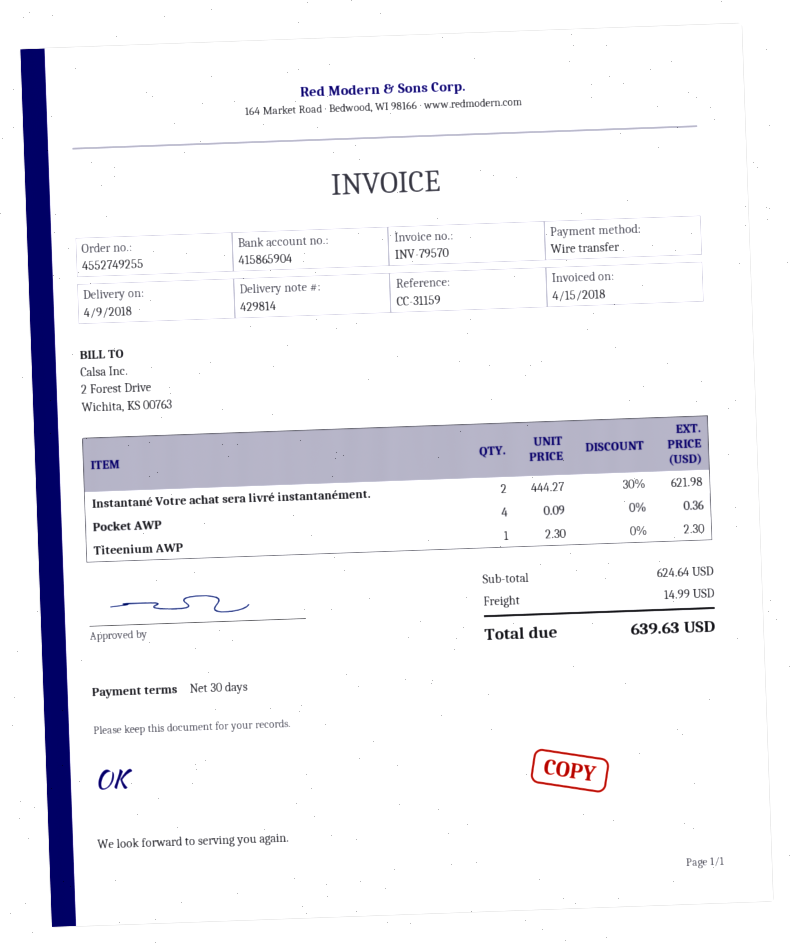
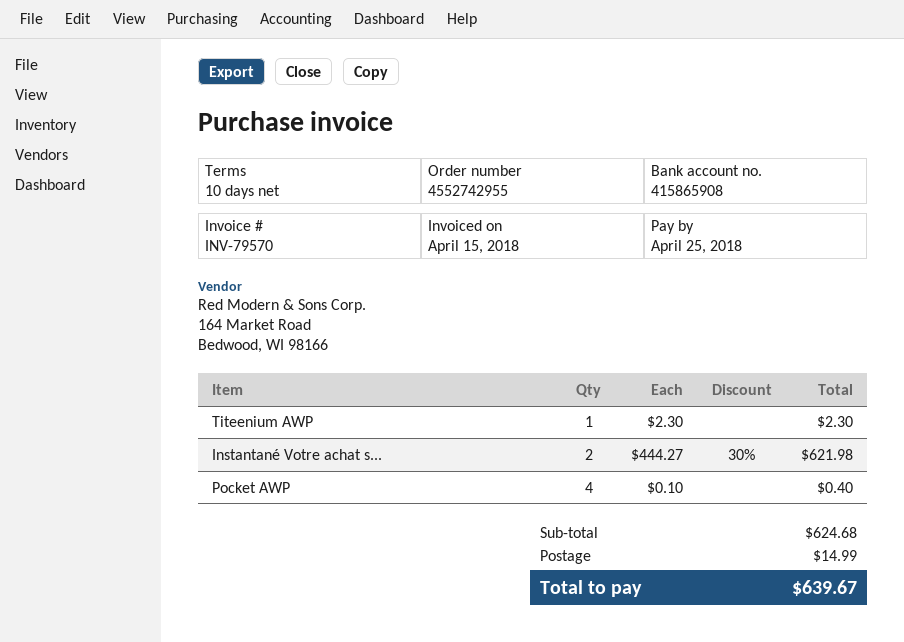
order number: 4552749255 -> 4552742955
payment terms: 30 days -> 10 days
bank account: 415865904 -> 415865908
Pocket AWP: 4 x 0.09 = 0.36 -> 4 x 0.10 = 0.40
subtotal: 624.64 -> 624.68
total: 639.63 -> 639.67

